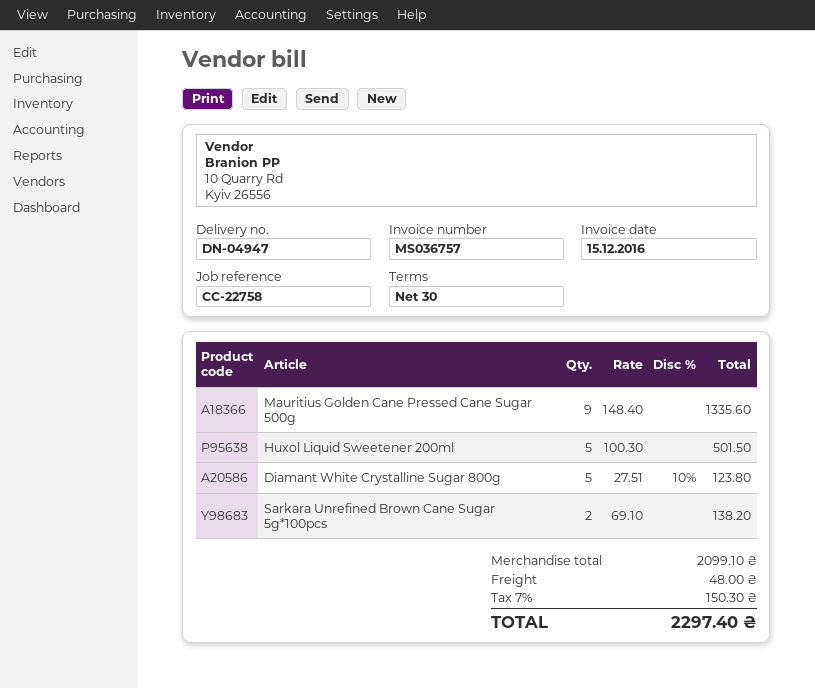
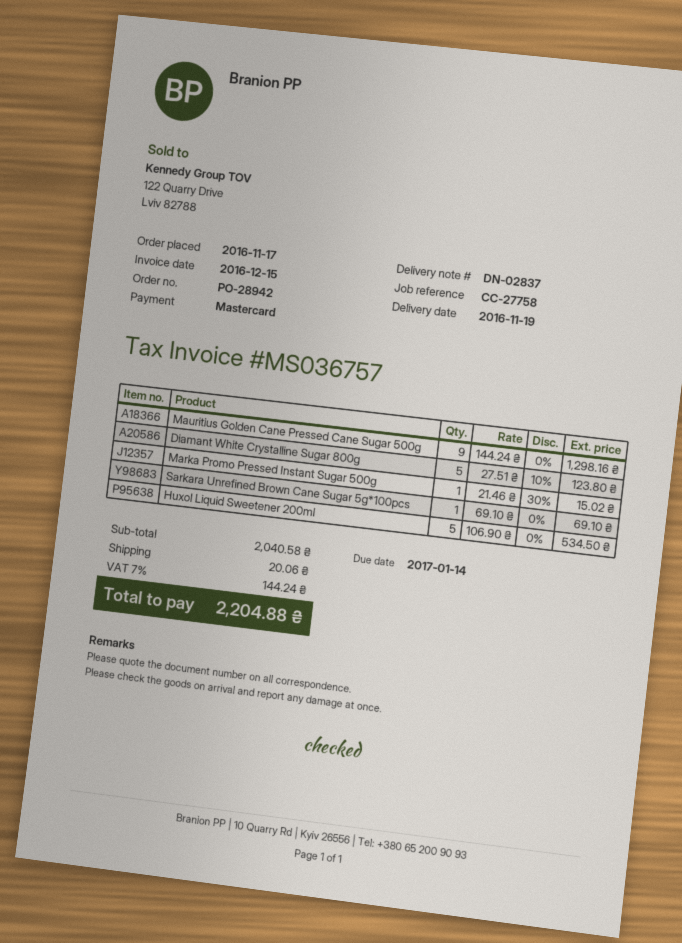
delivery note number: DN-04947 -> DN-02837
reference: CC-22758 -> CC-27758
Mauritius Golden Cane Pressed Cane Sugar 500g: 9 x 148.40 = 1335.60 -> 9 x 144.24 = 1298.16
Huxol Liquid Sweetener 200ml: 5 x 100.30 = 501.50 -> 5 x 106.90 = 534.50
Sarkara Unrefined Brown Cane Sugar 5g*100pcs: 2 x 69.10 = 138.20 -> 1 x 69.10 = 69.10
Marka Promo Pressed Instant Sugar 500g: none -> 1 x 21.46 - 30% = 15.02
subtotal: 2099.10 -> 2040.58
shipping: 48.00 -> 20.06
tax: 7% = 150.30 -> 7% = 144.24
total: 2297.40 -> 2204.88

